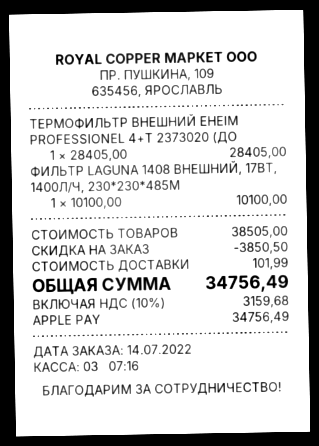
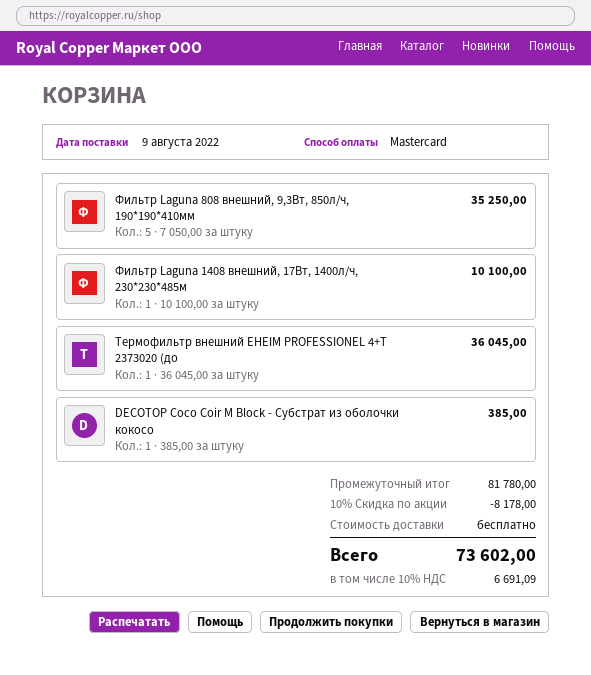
payment method: Apple Pay -> Mastercard
ТЕРМОФИЛЬТР ВНЕШНИЙ EHEIM PROFESSIONEL 4+T 2373020 (ДО: 1 x 28405.00 = 28405.00 -> 1 x 36045.00 = 36045.00
Фильтр Laguna 808 внешний, 9,3Вт, 850л/ч, 190*190*410мм: none -> 5 x 7050.00 = 35250.00
DECOTOP Coco Coir M Block - Субстрат из оболочки кокосо: none -> 1 x 385.00 = 385.00
subtotal: 38505.00 -> 81780.00
discount: 3850.50 -> 8178.00
shipping: 101.99 -> 0.00
tax: 10% = 3159.68 -> 10% = 6691.09
total: 34756.49 -> 73602.00

